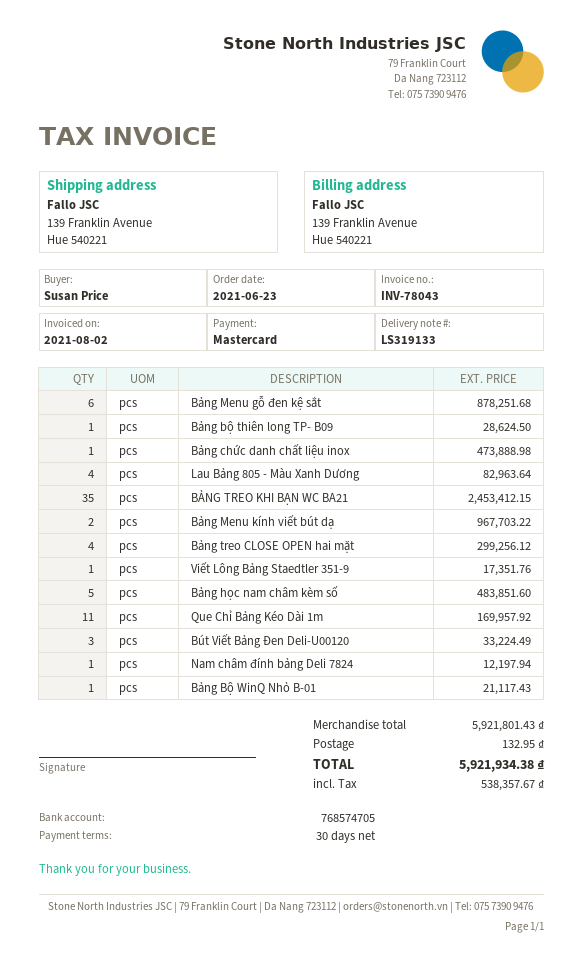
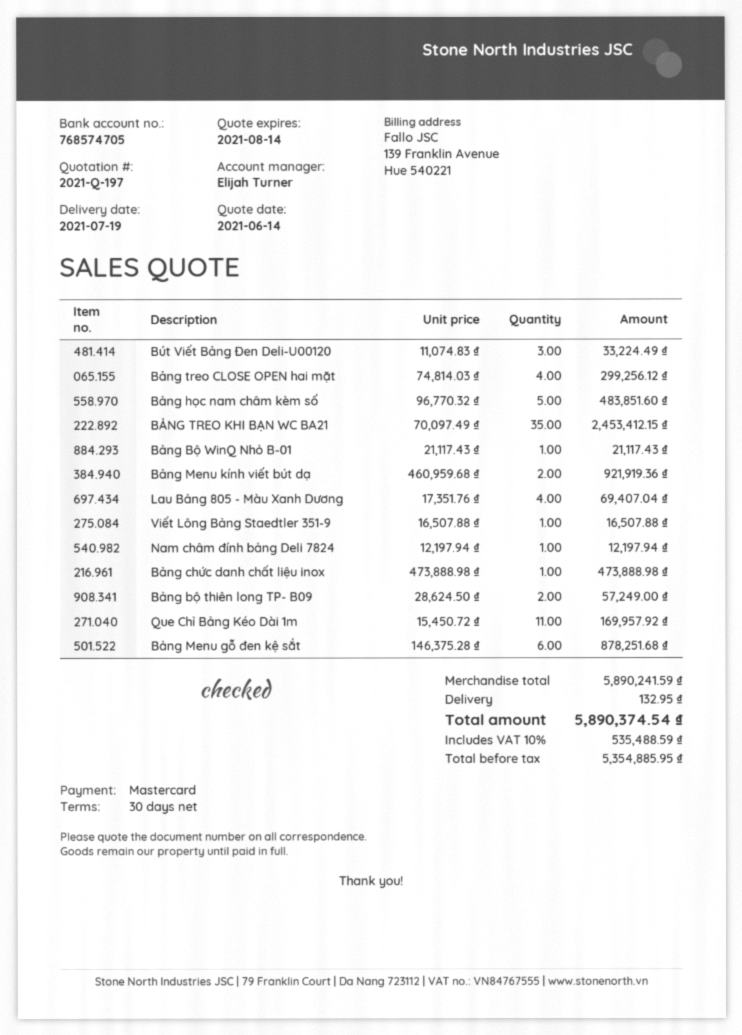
Bảng bộ thiên long TP- B09: 1 for 28624.50 -> 2 for 57249.00
Lau Bảng 805 - Màu Xanh Dương: 4 for 82963.64 -> 4 for 69407.04
Bảng Menu kính viết bút dạ: 2 for 967703.22 -> 2 for 921919.36
Viết Lông Bảng Staedtler 351-9: 1 for 17351.76 -> 1 for 16507.88
subtotal: 5921801.43 -> 5890241.59
tax: 538357.67 -> 535488.59
total: 5921934.38 -> 5890374.54

